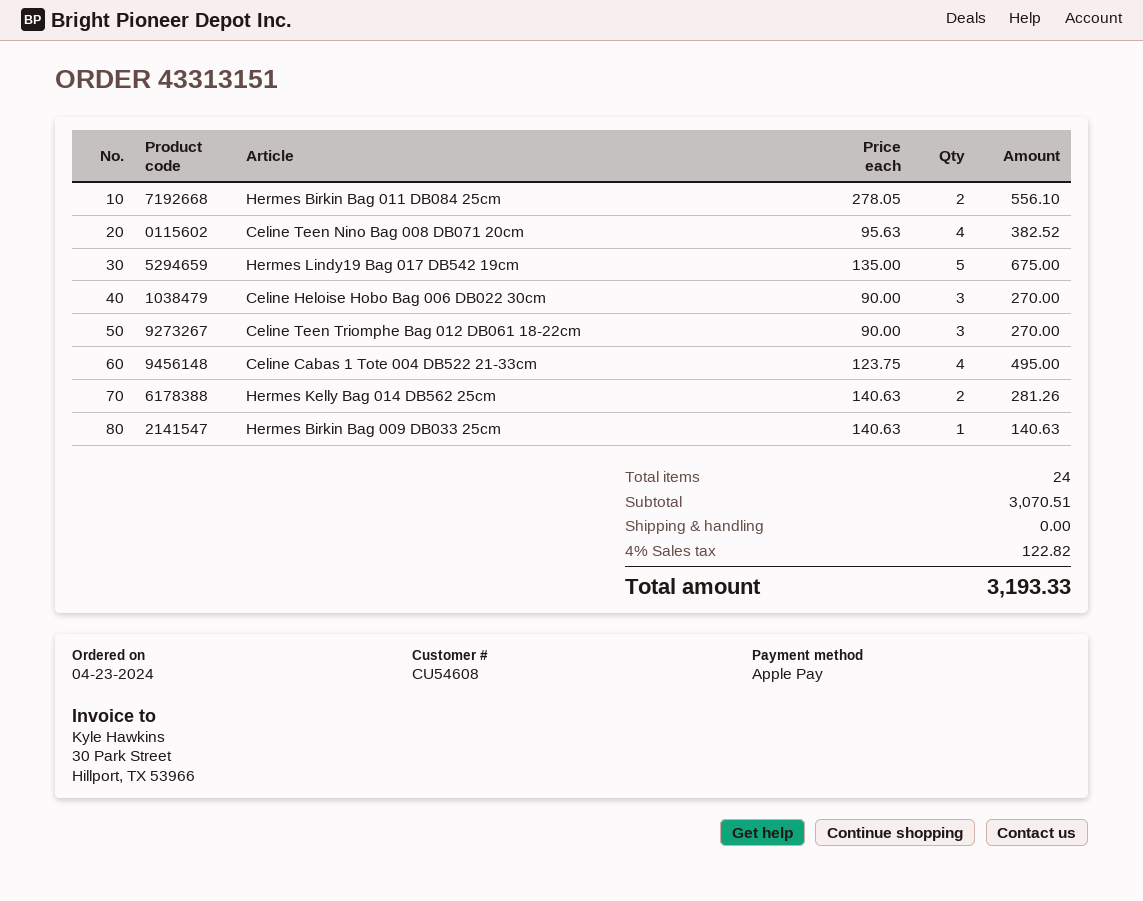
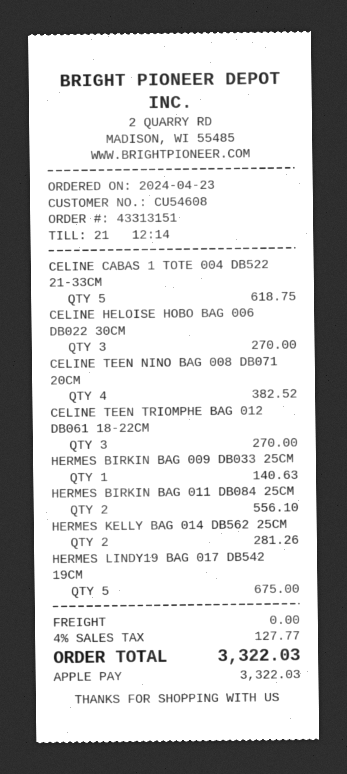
Celine Cabas 1 Tote 004 DB522 21-33cm: 4 for 495.00 -> 5 for 618.75
tax: 4% = 122.82 -> 4% = 127.77
total: 3193.33 -> 3322.03

